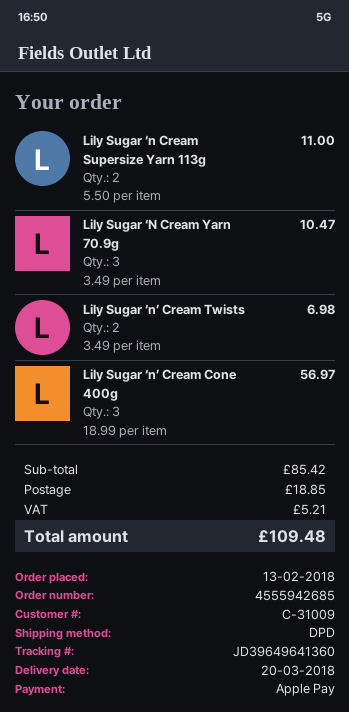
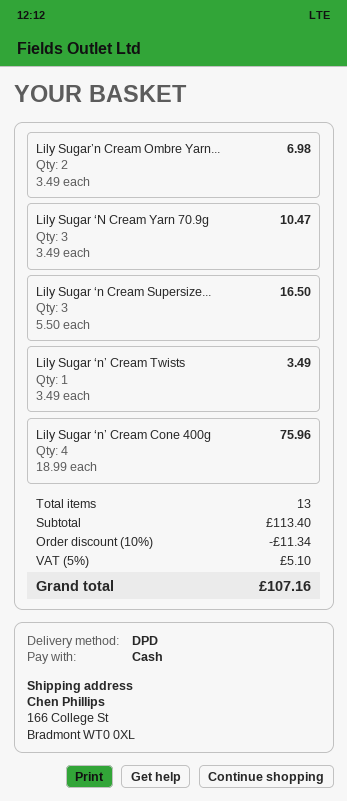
payment method: Apple Pay -> cash
Lily Sugar ‘n Cream Supersize Yarn 113g: 2 x 5.50 = 11.00 -> 3 x 5.50 = 16.50
Lily Sugar ‘n’ Cream Twists: 2 x 3.49 = 6.98 -> 1 x 3.49 = 3.49
Lily Sugar ‘n’ Cream Cone 400g: 3 x 18.99 = 56.97 -> 4 x 18.99 = 75.96
Lily Sugar’n Cream Ombre Yarn...: none -> 2 x 3.49 = 6.98
subtotal: 85.42 -> 113.40
discount: none -> 10% = 11.34
shipping: 18.85 -> none
tax: 5.21 -> 5.10
total: 109.48 -> 107.16

